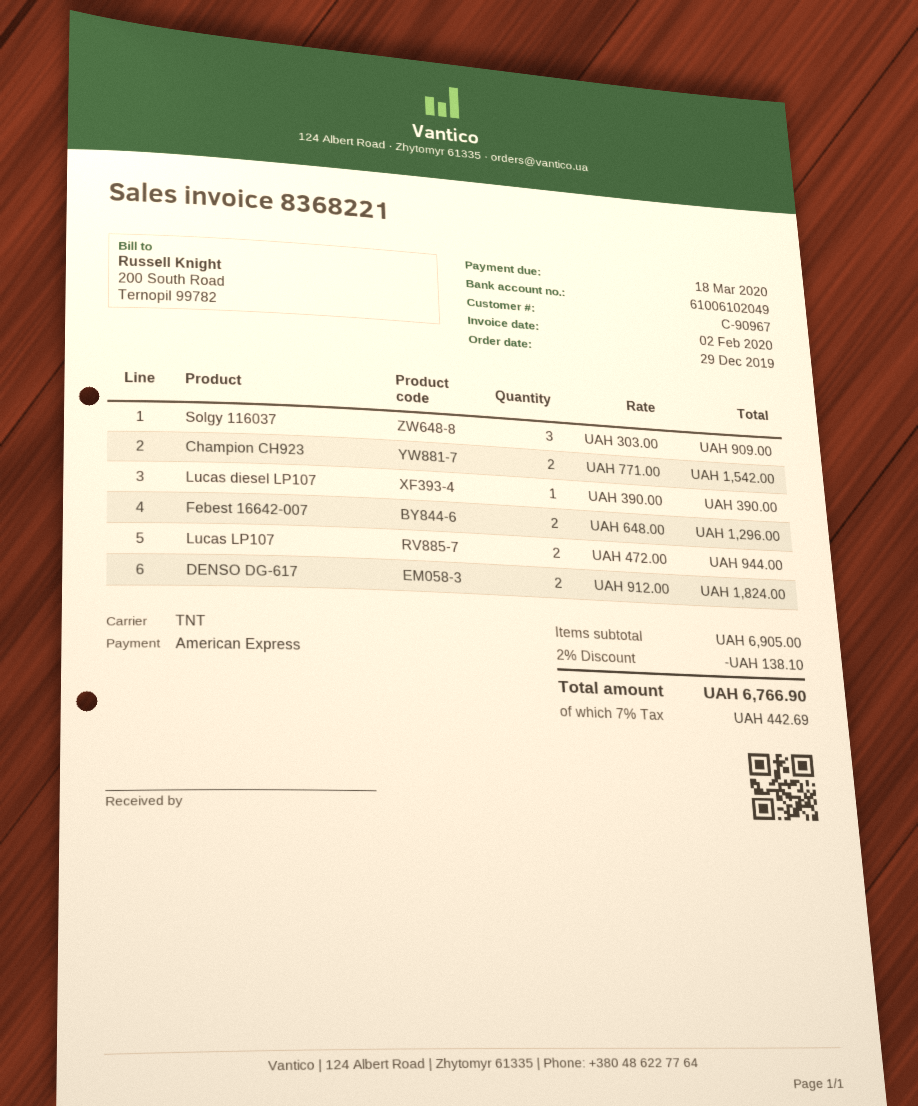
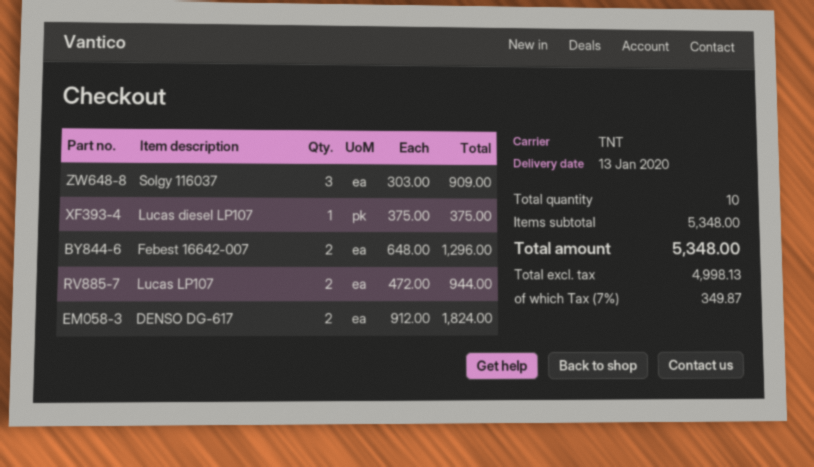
Champion CH923: 2 x 771.00 = 1542.00 -> none
Lucas diesel LP107: 1 x 390.00 = 390.00 -> 1 x 375.00 = 375.00
subtotal: 6905.00 -> 5348.00
discount: 2% = 138.10 -> none
tax: 7% = 442.69 -> 7% = 349.87
total: 6766.90 -> 5348.00

